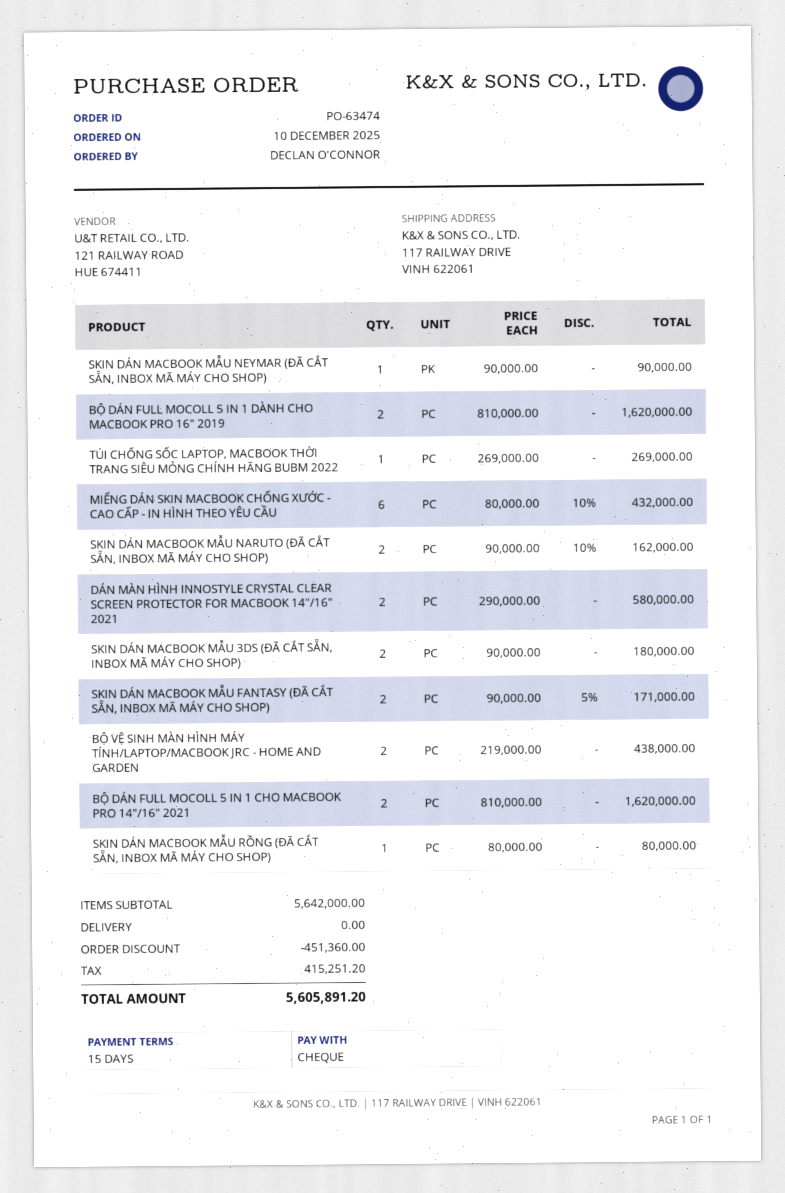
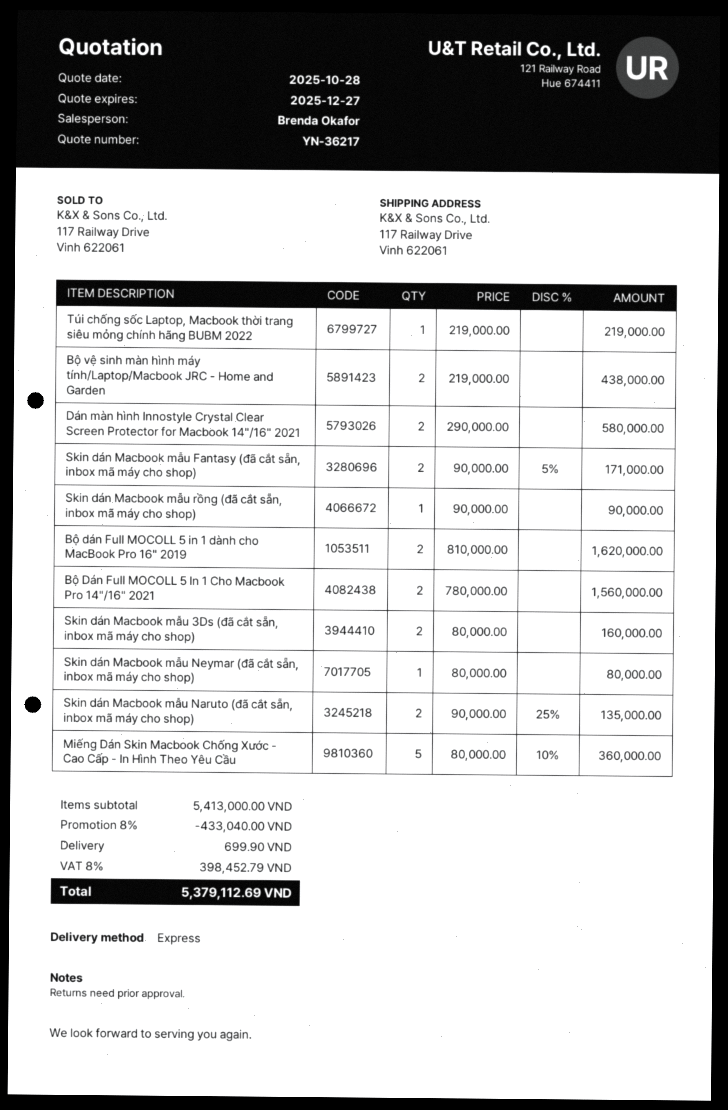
SKIN DÁN MACBOOK MẪU NEYMAR (ĐÃ CẮT SẴN, INBOX MÃ MÁY CHO SHOP): 1 x 90000.00 = 90000.00 -> 1 x 80000.00 = 80000.00
TÚI CHỐNG SỐC LAPTOP, MACBOOK THỜI TRANG SIÊU MỎNG CHÍNH HÃNG BUBM 2022: 1 x 269000.00 = 269000.00 -> 1 x 219000.00 = 219000.00
MIẾNG DÁN SKIN MACBOOK CHỐNG XƯỚC - CAO CẤP - IN HÌNH THEO YÊU CẦU: 6 x 80000.00 - 10% = 432000.00 -> 5 x 80000.00 - 10% = 360000.00
SKIN DÁN MACBOOK MẪU NARUTO (ĐÃ CẮT SẴN, INBOX MÃ MÁY CHO SHOP): 2 x 90000.00 - 10% = 162000.00 -> 2 x 90000.00 - 25% = 135000.00
SKIN DÁN MACBOOK MẪU 3DS (ĐÃ CẮT SẴN, INBOX MÃ MÁY CHO SHOP): 2 x 90000.00 = 180000.00 -> 2 x 80000.00 = 160000.00
BỘ DÁN FULL MOCOLL 5 IN 1 CHO MACBOOK PRO 14"/16" 2021: 2 x 810000.00 = 1620000.00 -> 2 x 780000.00 = 1560000.00
SKIN DÁN MACBOOK MẪU RỒNG (ĐÃ CẮT SẴN, INBOX MÃ MÁY CHO SHOP): 1 x 80000.00 = 80000.00 -> 1 x 90000.00 = 90000.00
subtotal: 5642000.00 -> 5413000.00
discount: 451360.00 -> 433040.00
shipping: 0.00 -> 699.90
tax: 415251.20 -> 398452.79
total: 5605891.20 -> 5379112.69

